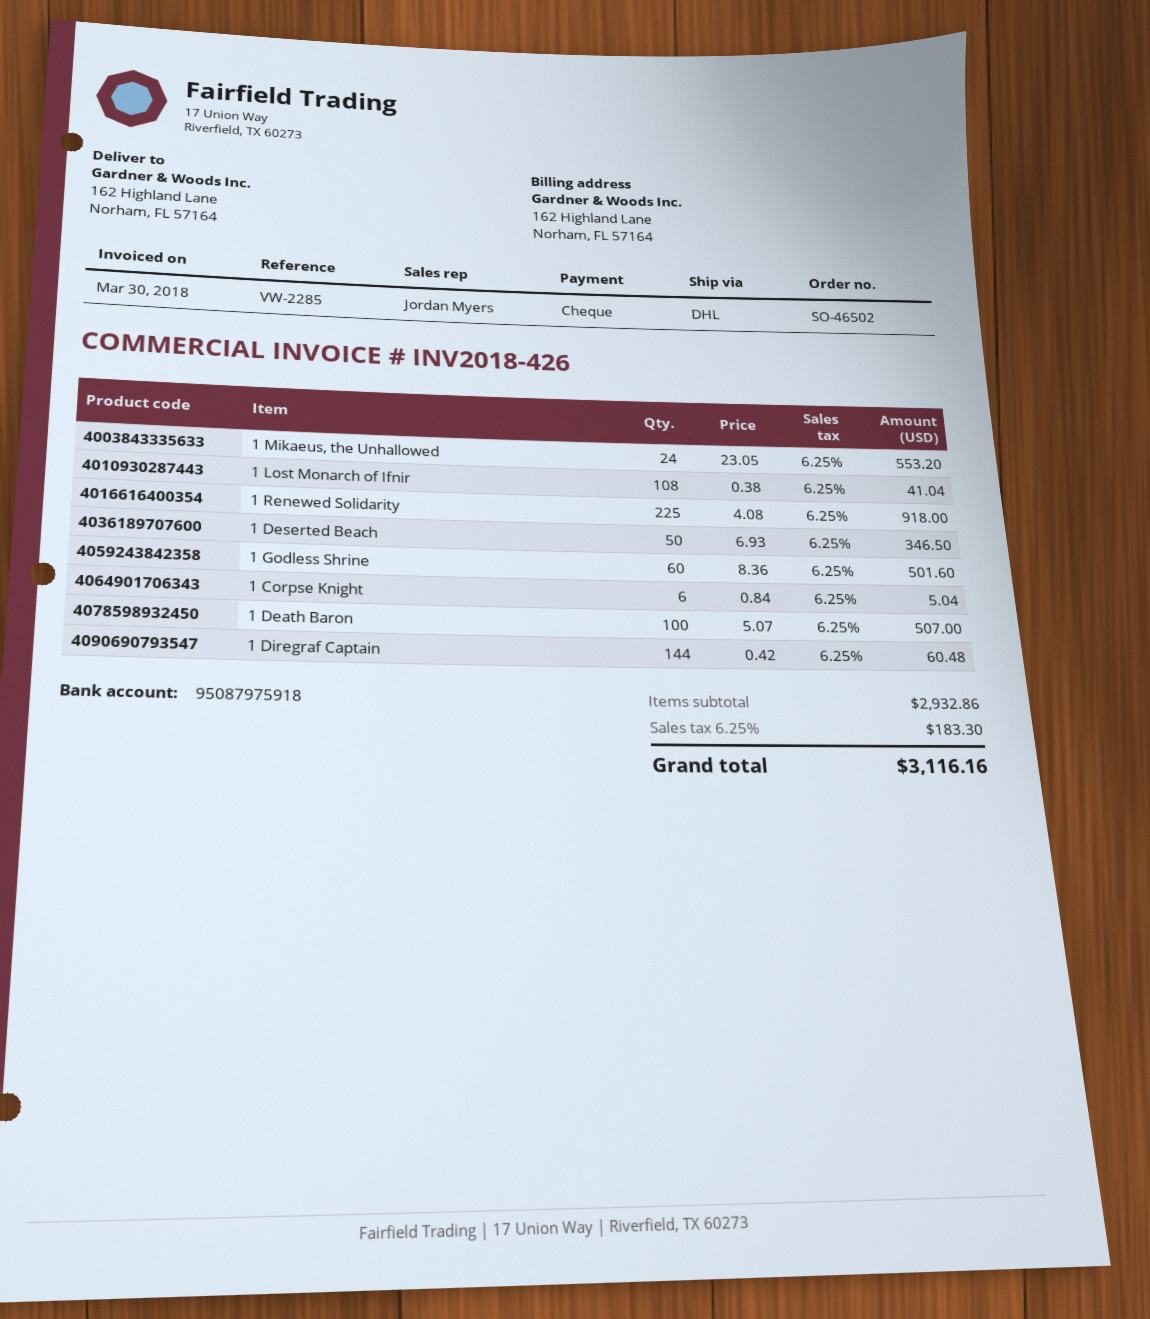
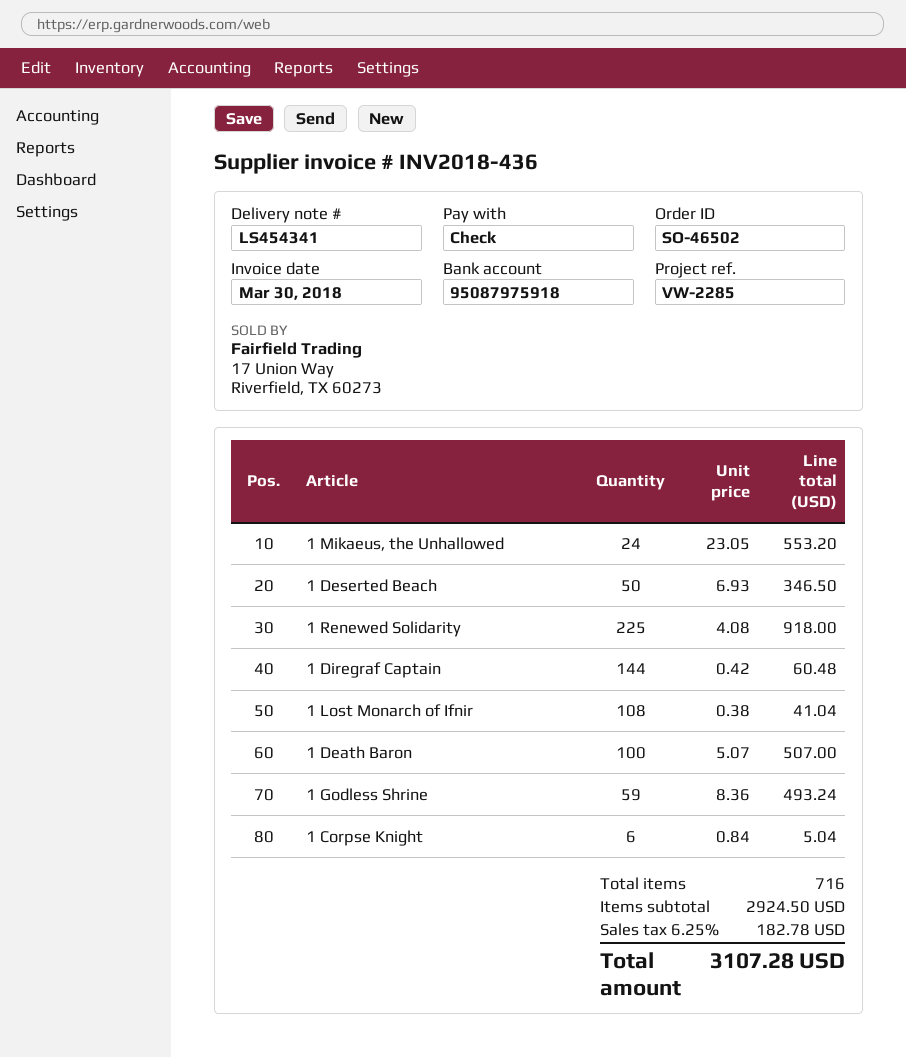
invoice number: INV2018-426 -> INV2018-436
1 Godless Shrine: 60 x 8.36 = 501.60 -> 59 x 8.36 = 493.24
subtotal: 2932.86 -> 2924.50
tax: 6.25% = 183.30 -> 6.25% = 182.78
total: 3116.16 -> 3107.28

